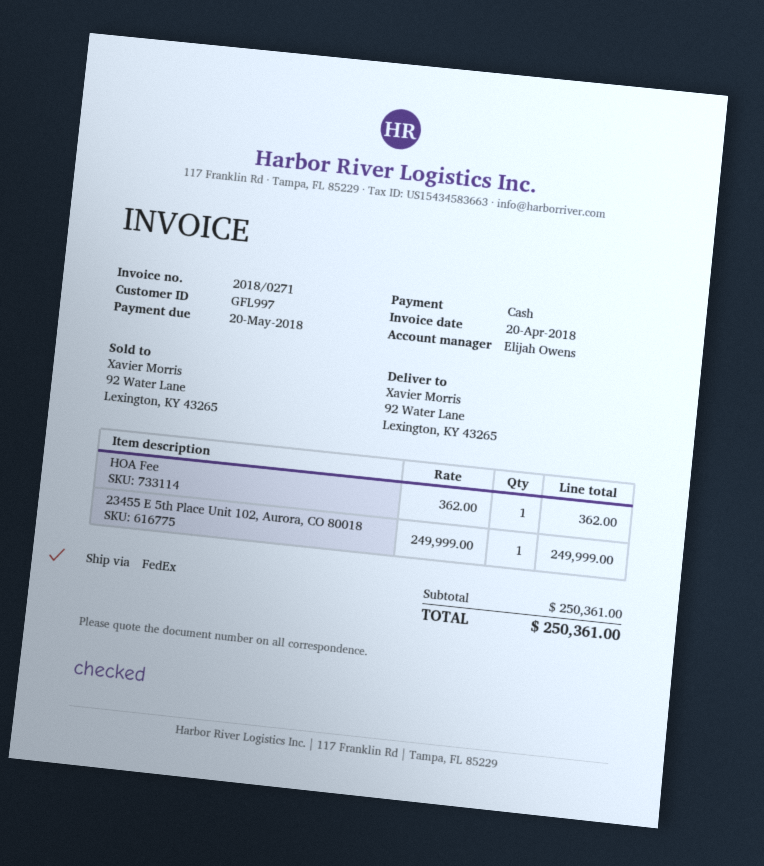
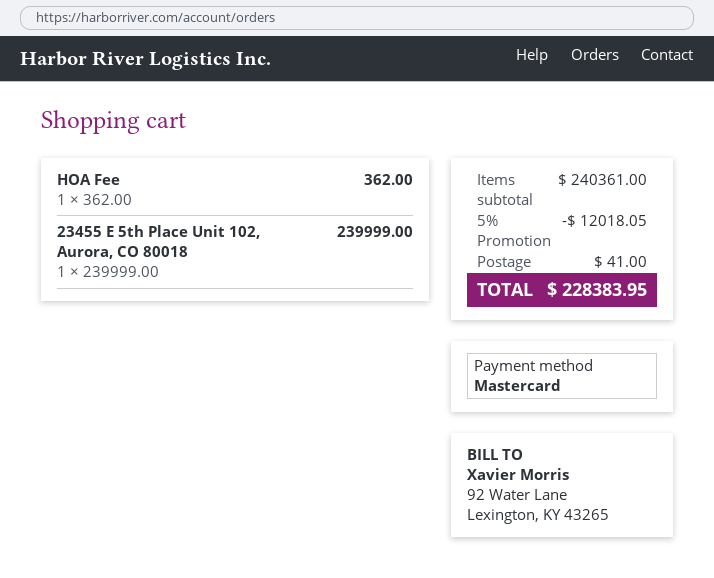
payment method: cash -> Mastercard
23455 E 5th Place Unit 102, Aurora, CO 80018: 1 x 249999.00 = 249999.00 -> 1 x 239999.00 = 239999.00
subtotal: 250361.00 -> 240361.00
discount: none -> 5% = 12018.05
shipping: none -> 41.00
total: 250361.00 -> 228383.95

